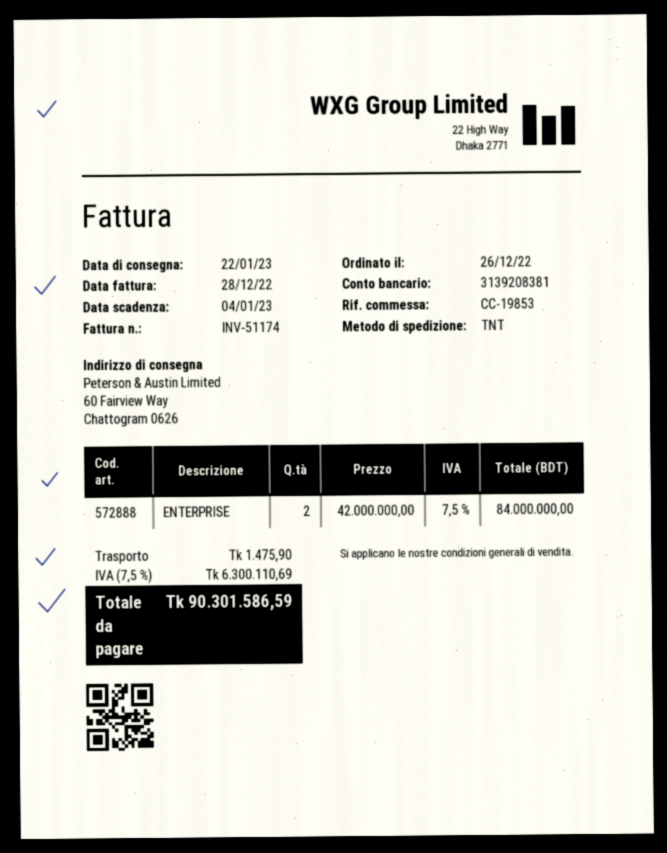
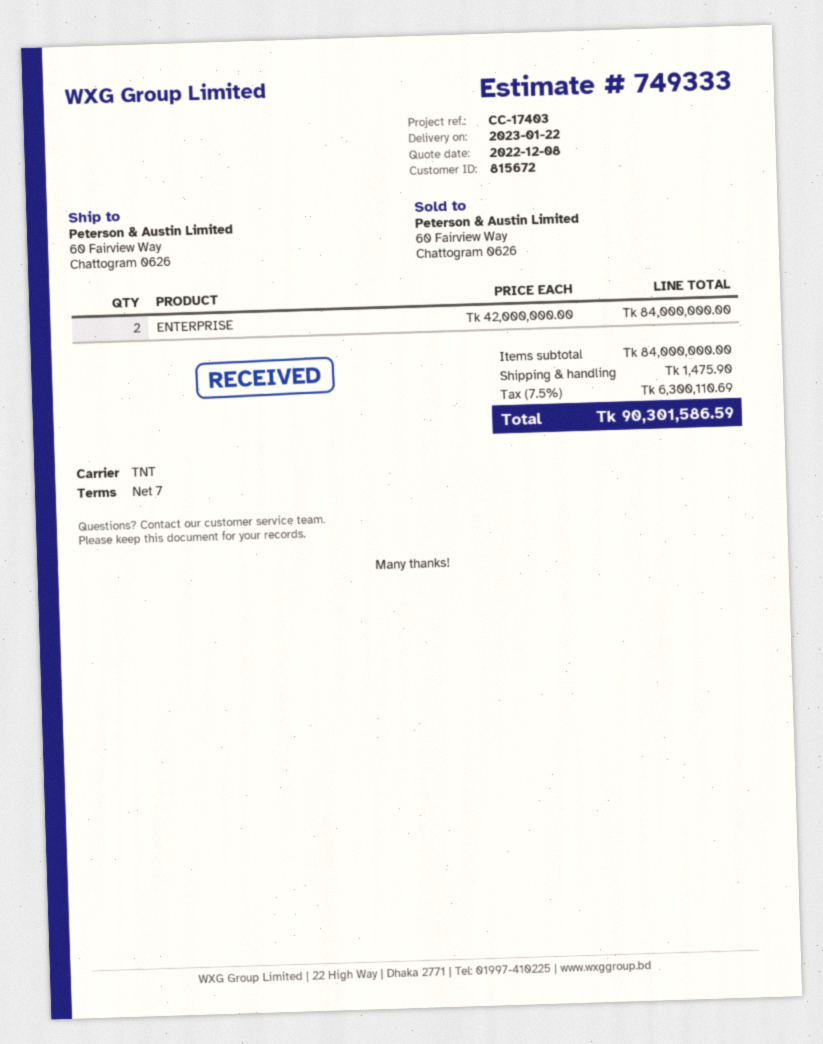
reference: CC-19853 -> CC-17403

